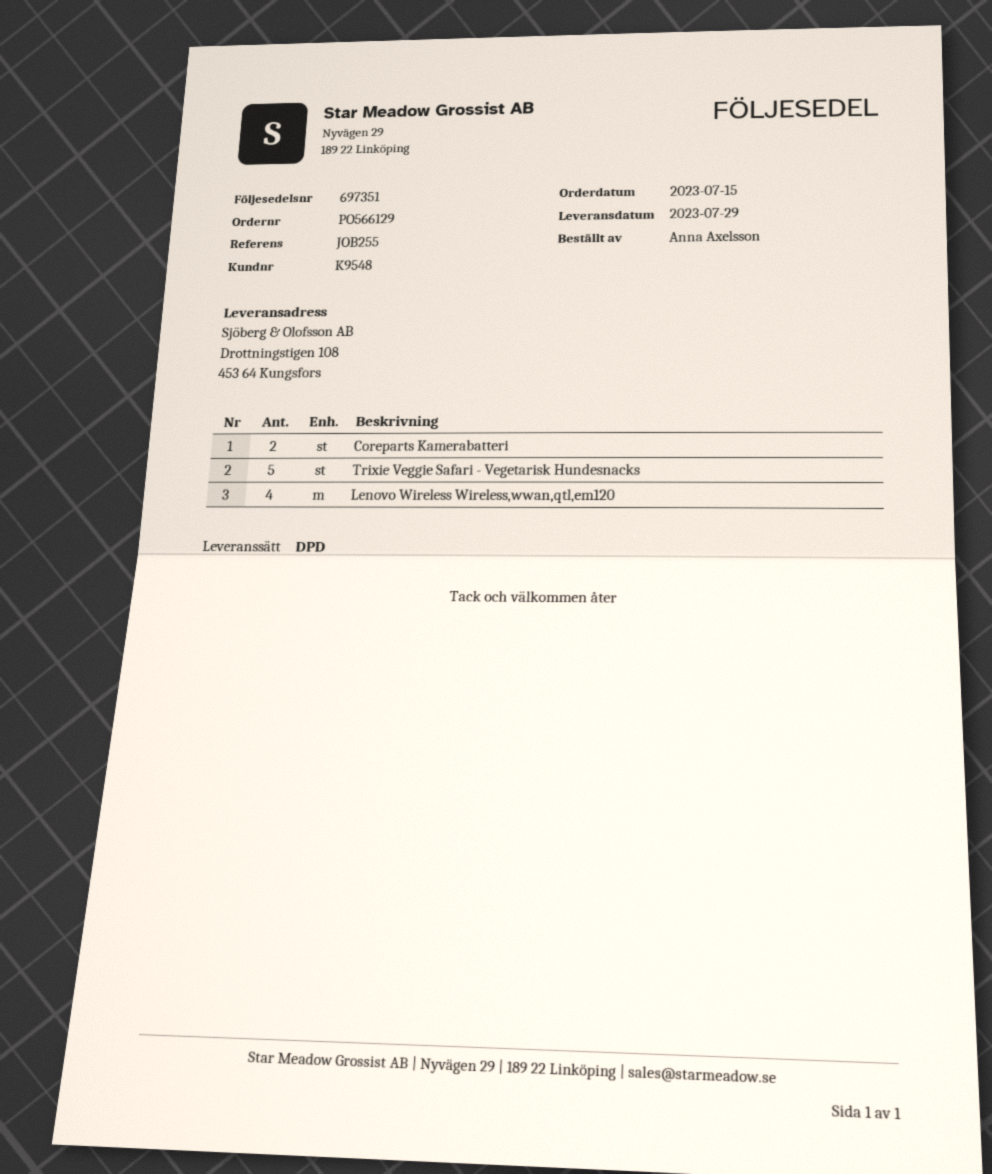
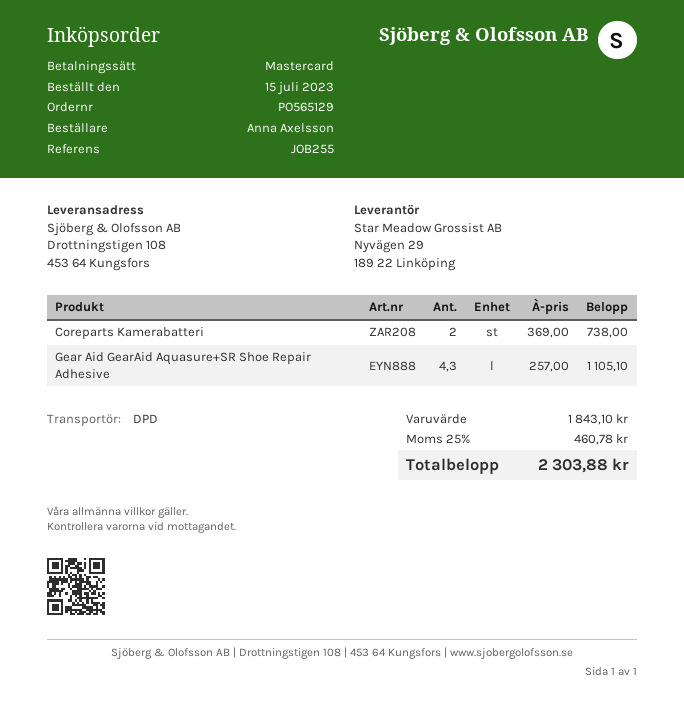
order number: PO566129 -> PO565129
Trixie Veggie Safari - Vegetarisk Hundesnacks: 5 -> none
Lenovo Wireless Wireless,wwan,qtl,em120: 4 -> none
Gear Aid GearAid Aquasure+SR Shoe Repair Adhesive: none -> 4.3

